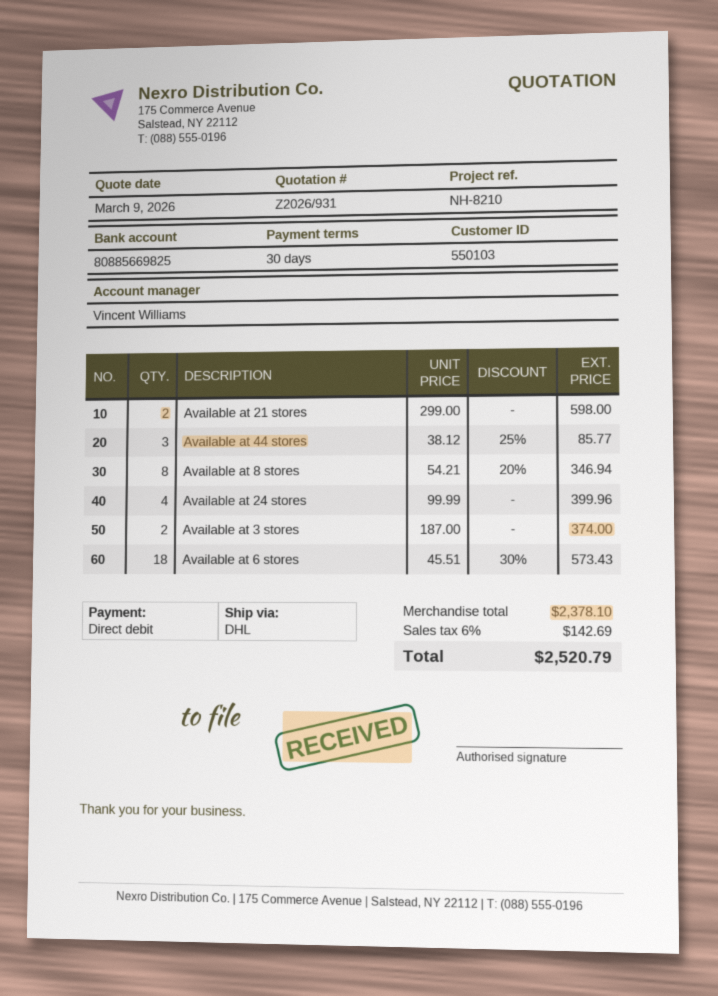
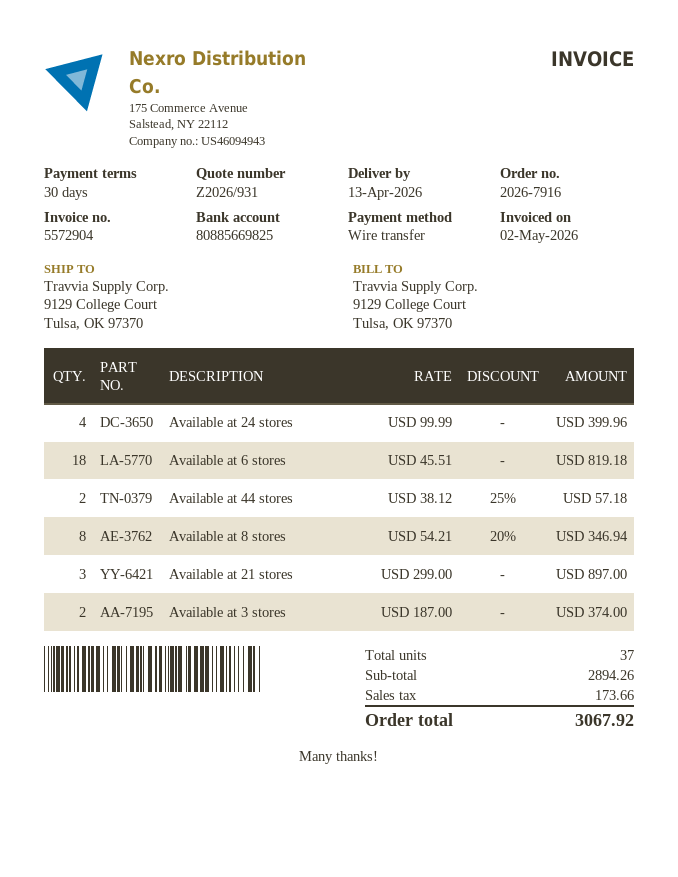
payment method: direct debit -> bank transfer
Available at 21 stores: 2 x 299.00 = 598.00 -> 3 x 299.00 = 897.00
Available at 44 stores: 3 x 38.12 - 25% = 85.77 -> 2 x 38.12 - 25% = 57.18
Available at 6 stores: 18 x 45.51 - 30% = 573.43 -> 18 x 45.51 = 819.18
subtotal: 2378.10 -> 2894.26
tax: 142.69 -> 173.66
total: 2520.79 -> 3067.92

